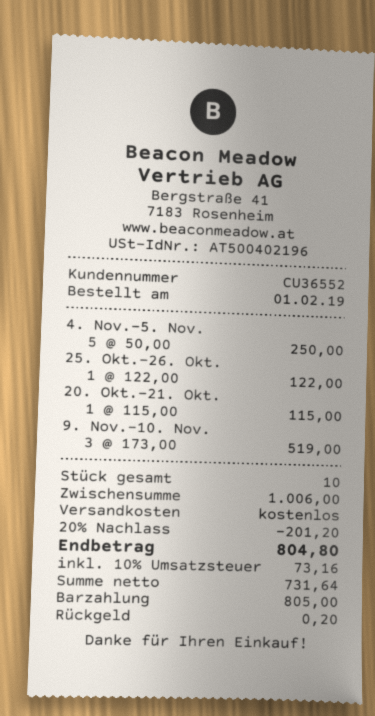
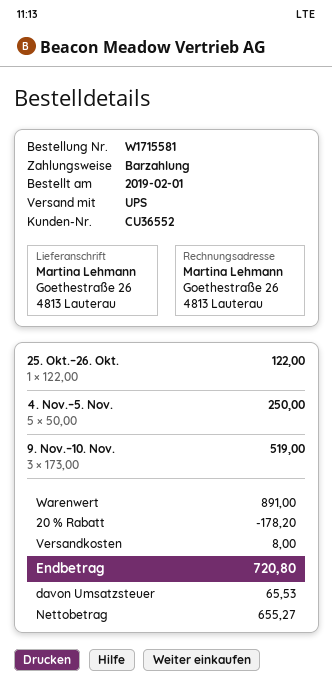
20. Okt.–21. Okt.: 1 x 115.00 = 115.00 -> none
subtotal: 1006.00 -> 891.00
discount: 20% = 201.20 -> 20% = 178.20
shipping: 0.00 -> 8.00
net: 731.64 -> 655.27
tax: 73.16 -> 65.53
total: 804.80 -> 720.80

